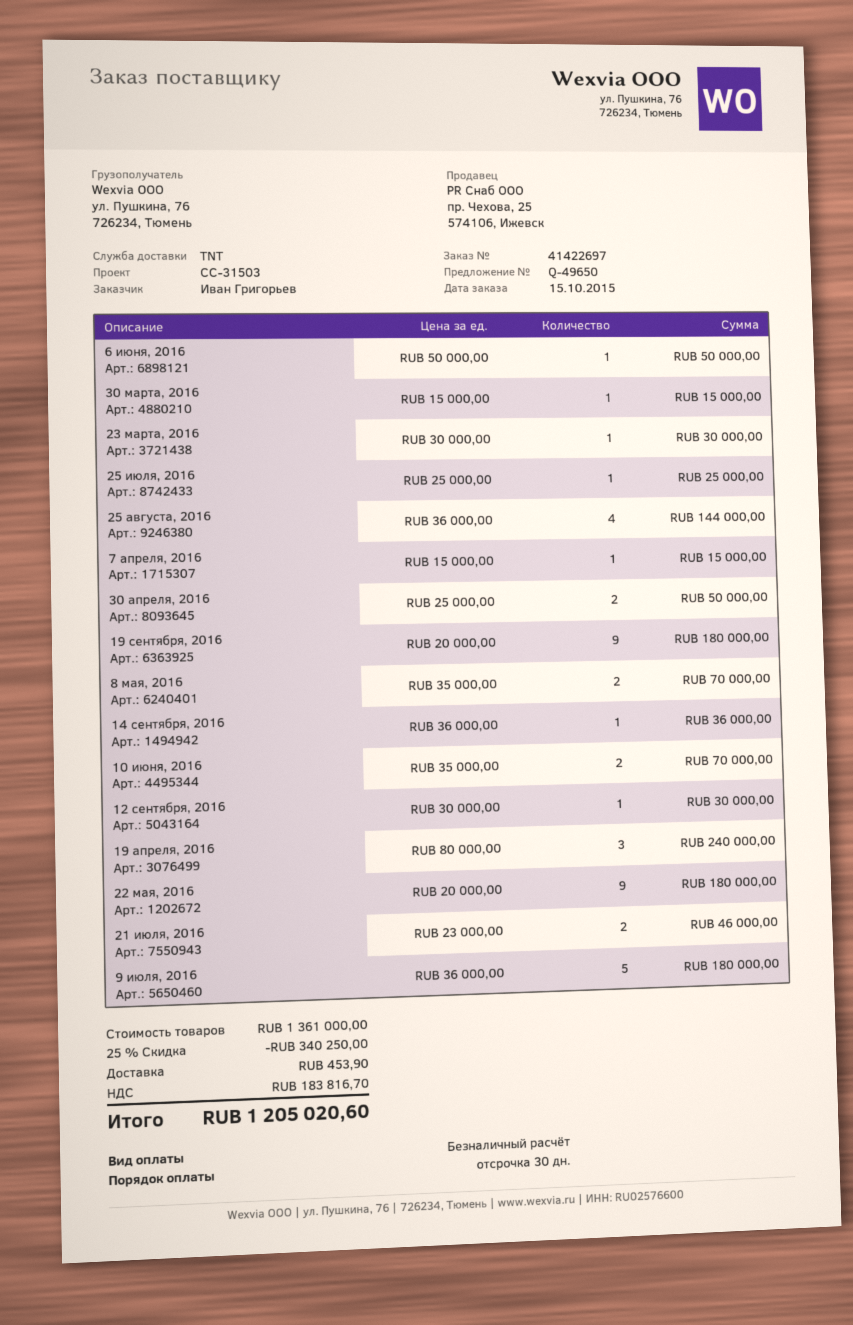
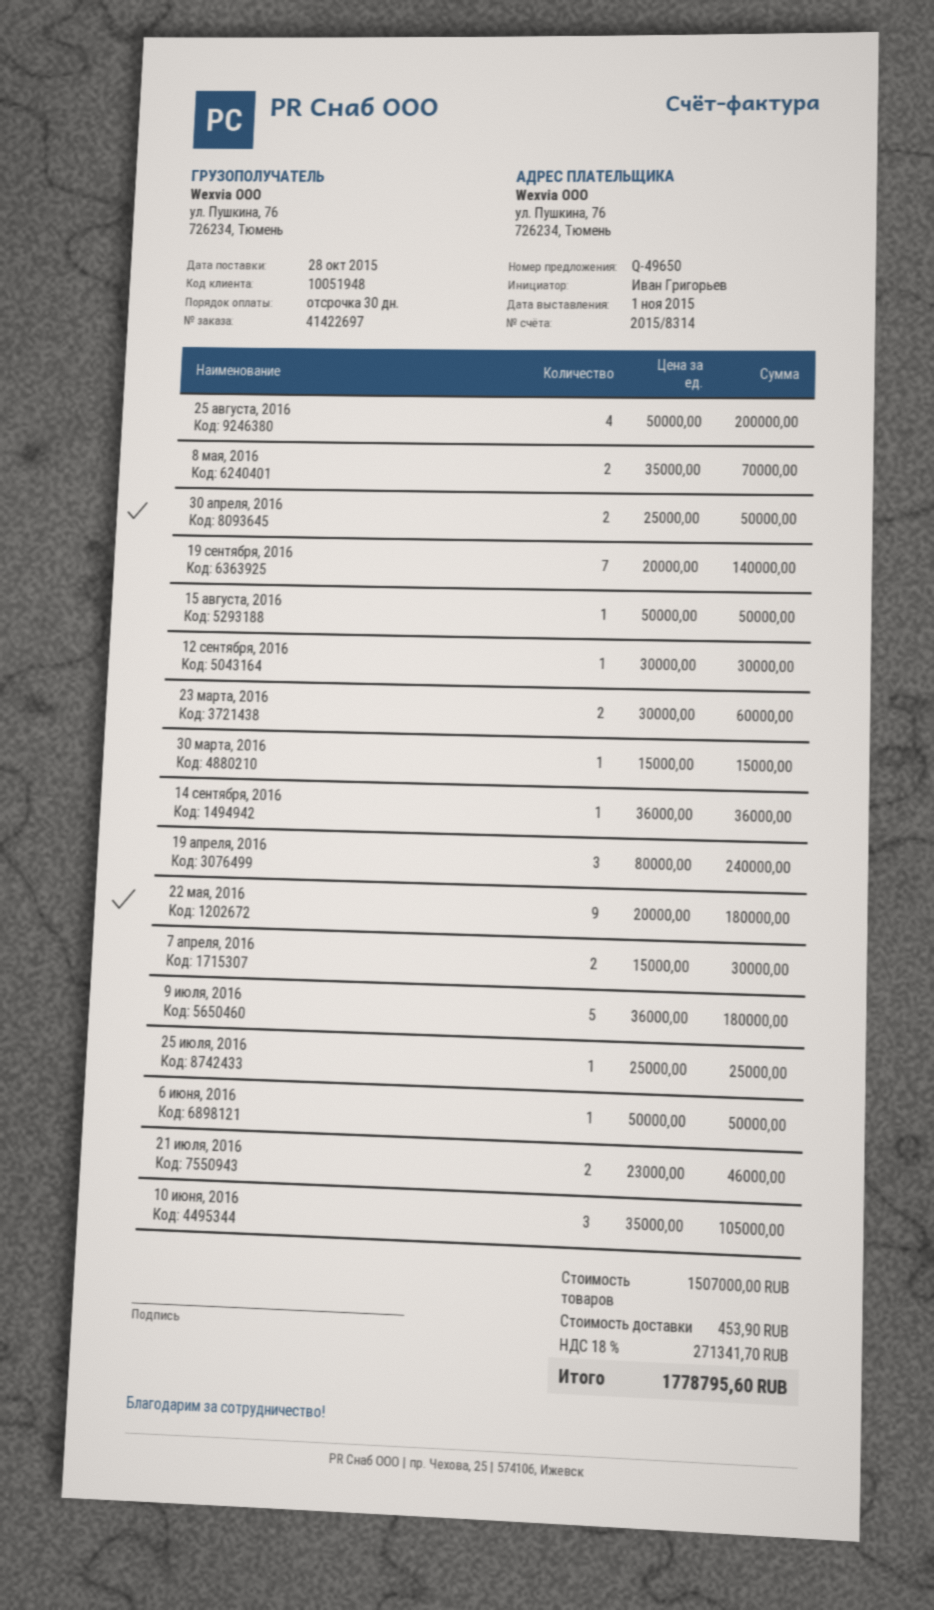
23 марта, 2016: 1 x 30000.00 = 30000.00 -> 2 x 30000.00 = 60000.00
25 августа, 2016: 4 x 36000.00 = 144000.00 -> 4 x 50000.00 = 200000.00
7 апреля, 2016: 1 x 15000.00 = 15000.00 -> 2 x 15000.00 = 30000.00
19 сентября, 2016: 9 x 20000.00 = 180000.00 -> 7 x 20000.00 = 140000.00
10 июня, 2016: 2 x 35000.00 = 70000.00 -> 3 x 35000.00 = 105000.00
15 августа, 2016: none -> 1 x 50000.00 = 50000.00
subtotal: 1361000.00 -> 1507000.00
discount: 25% = 340250.00 -> none
tax: 183816.70 -> 271341.70
total: 1205020.60 -> 1778795.60

